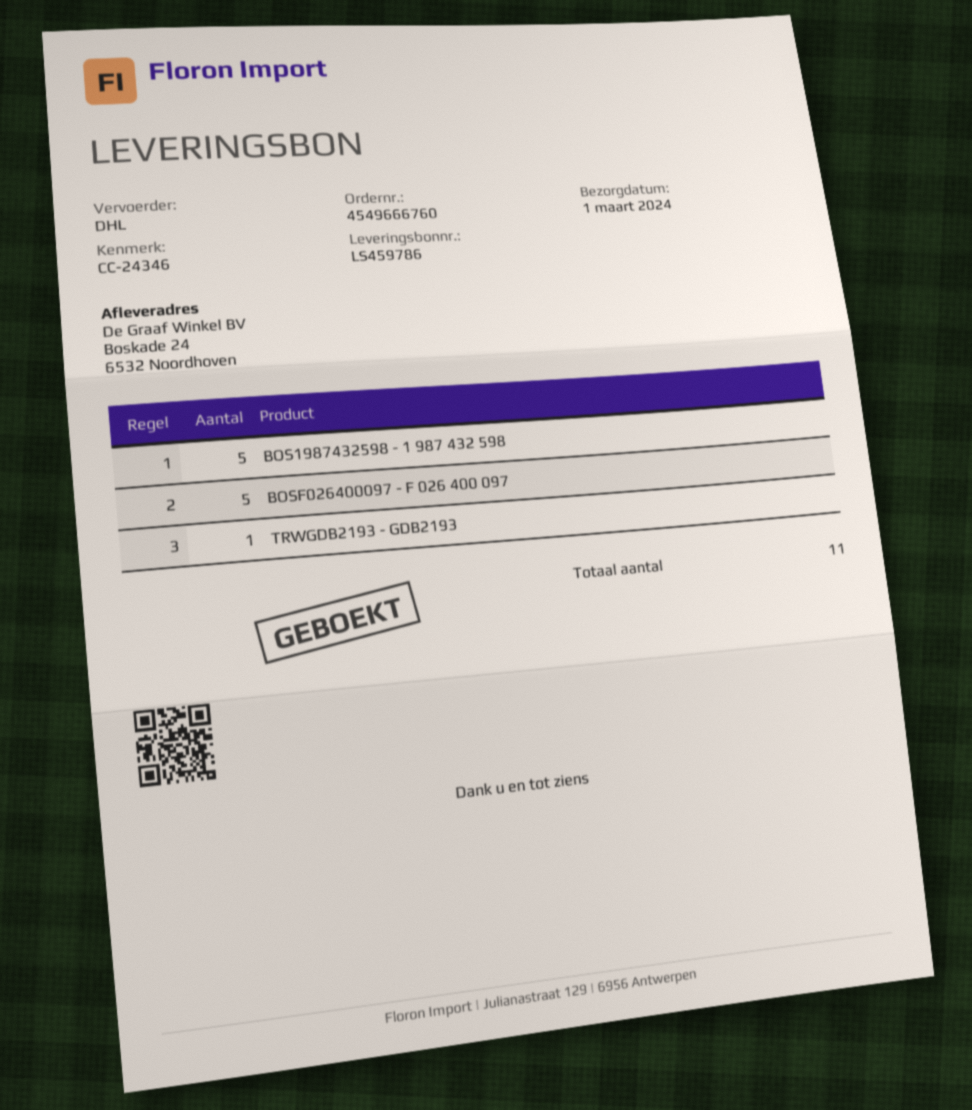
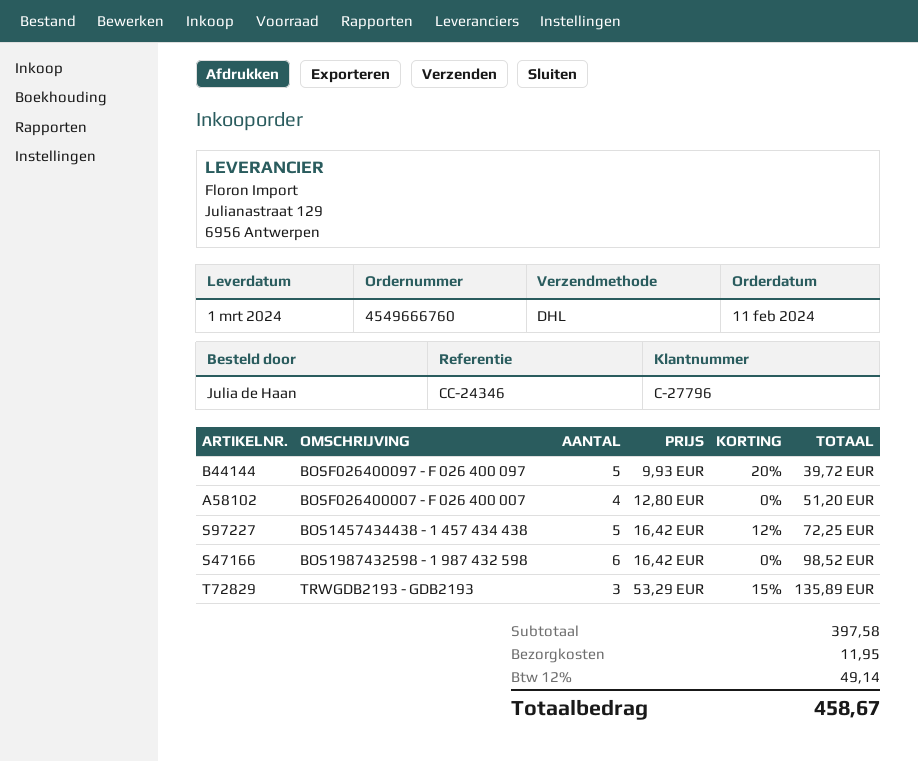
BOS1987432598 - 1 987 432 598: 5 -> 6
TRWGDB2193 - GDB2193: 1 -> 3
BOSF026400007 - F 026 400 007: none -> 4
BOS1457434438 - 1 457 434 438: none -> 5

